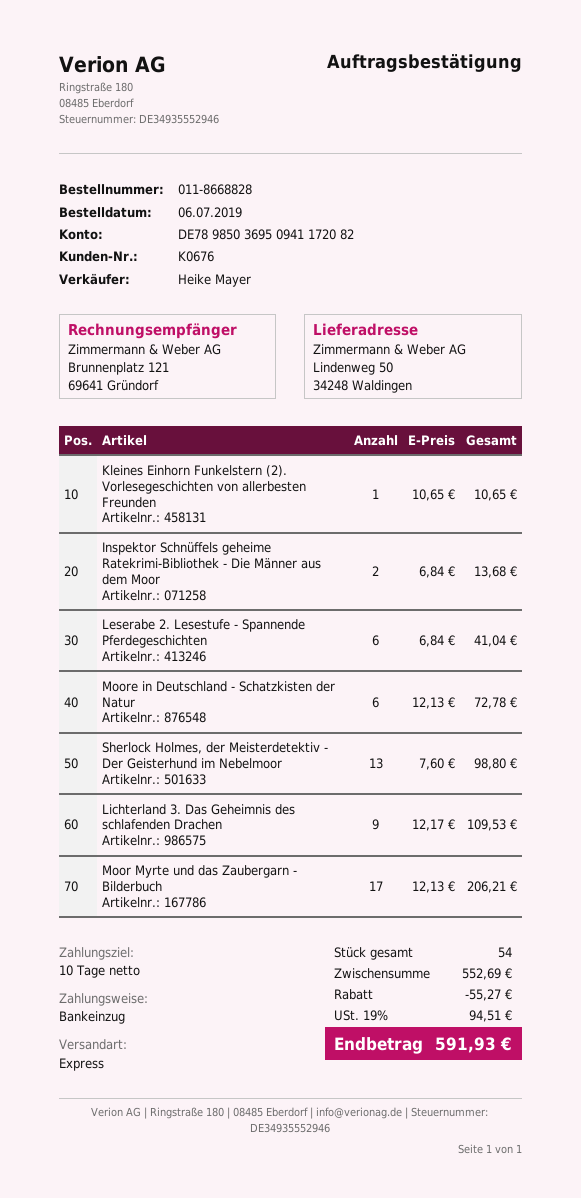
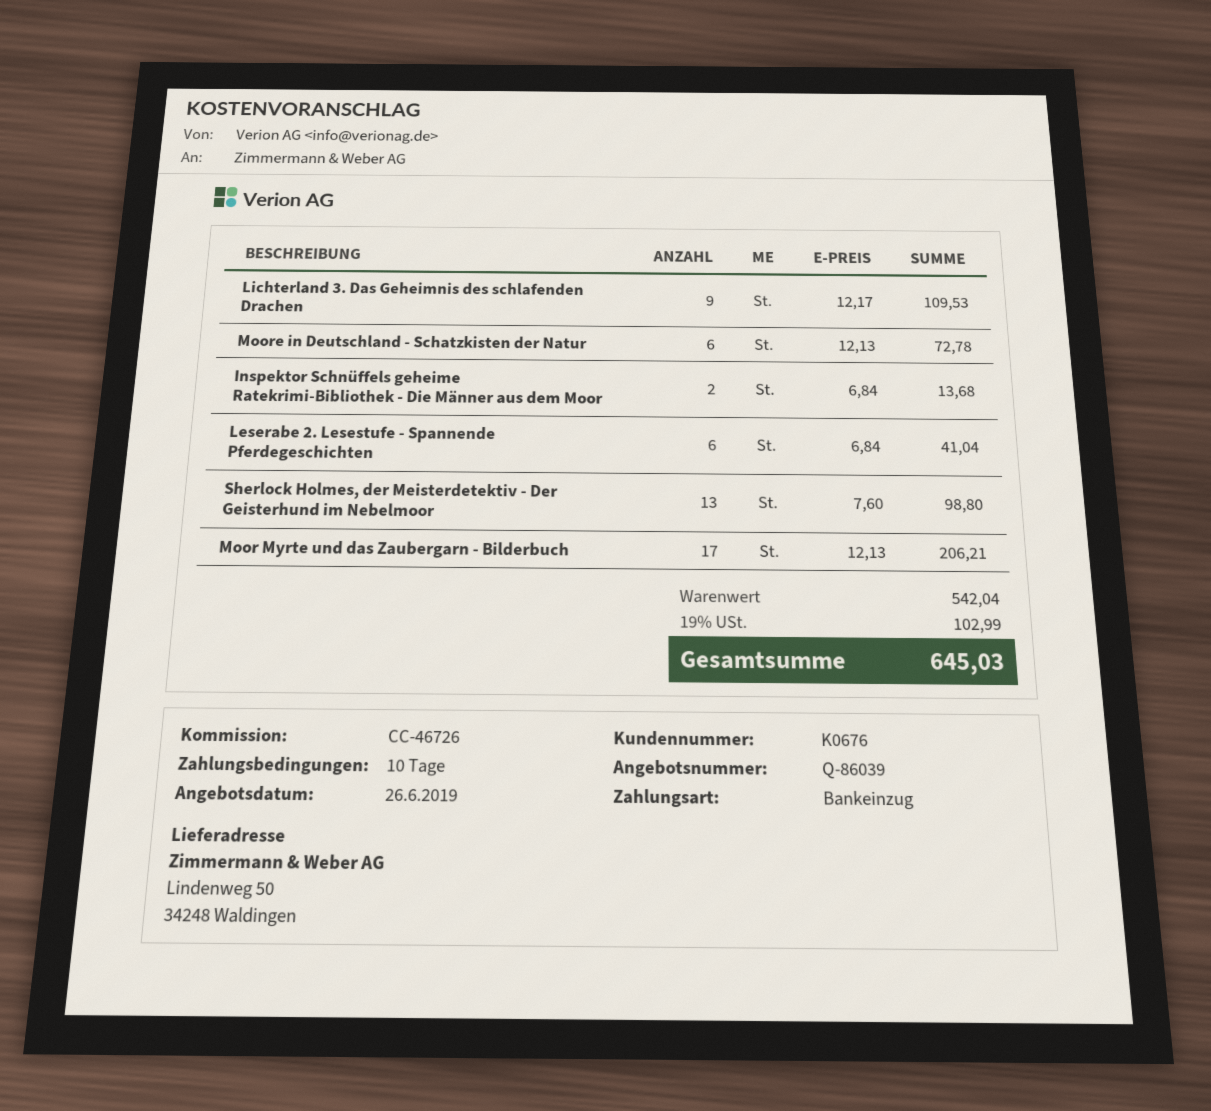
Kleines Einhorn Funkelstern (2). Vorlesegeschichten von allerbesten Freunden: 1 x 10.65 = 10.65 -> none
subtotal: 552.69 -> 542.04
discount: 55.27 -> none
tax: 19% = 94.51 -> 19% = 102.99
total: 591.93 -> 645.03

